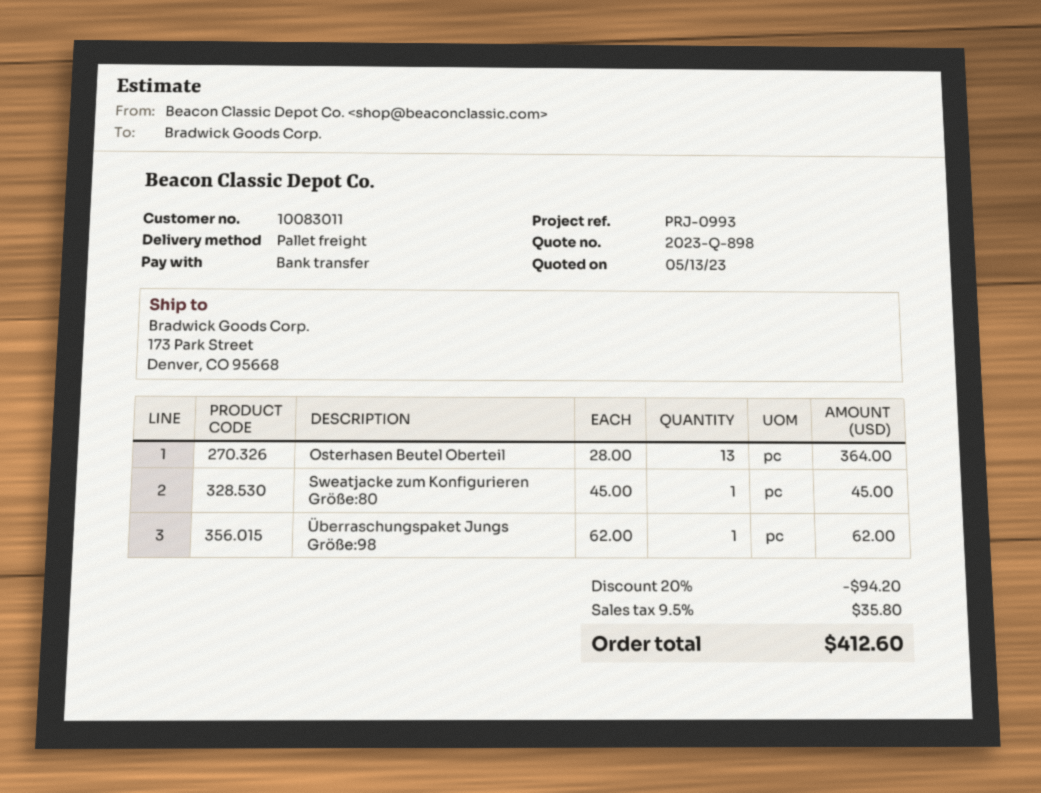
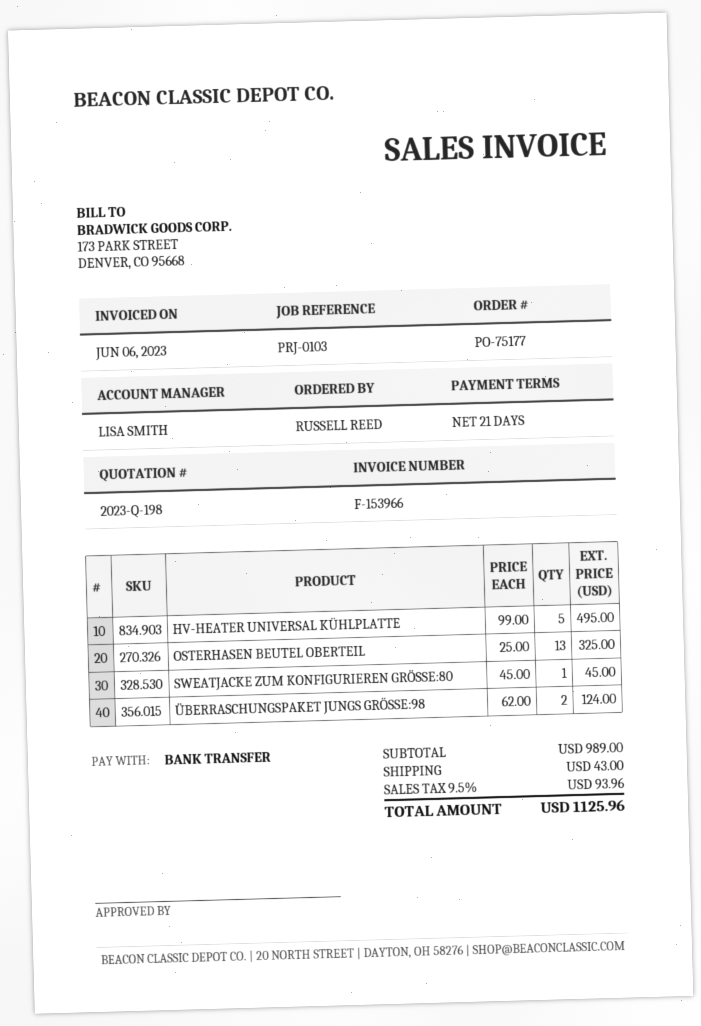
quote number: 2023-Q-898 -> 2023-Q-198
reference: PRJ-0993 -> PRJ-0103
Osterhasen Beutel Oberteil: 13 x 28.00 = 364.00 -> 13 x 25.00 = 325.00
Überraschungspaket Jungs Größe:98: 1 x 62.00 = 62.00 -> 2 x 62.00 = 124.00
HV-HEATER UNIVERSAL KÜHLPLATTE: none -> 5 x 99.00 = 495.00
discount: 20% = 94.20 -> none
shipping: none -> 43.00
tax: 9.5% = 35.80 -> 9.5% = 93.96
total: 412.60 -> 1125.96

